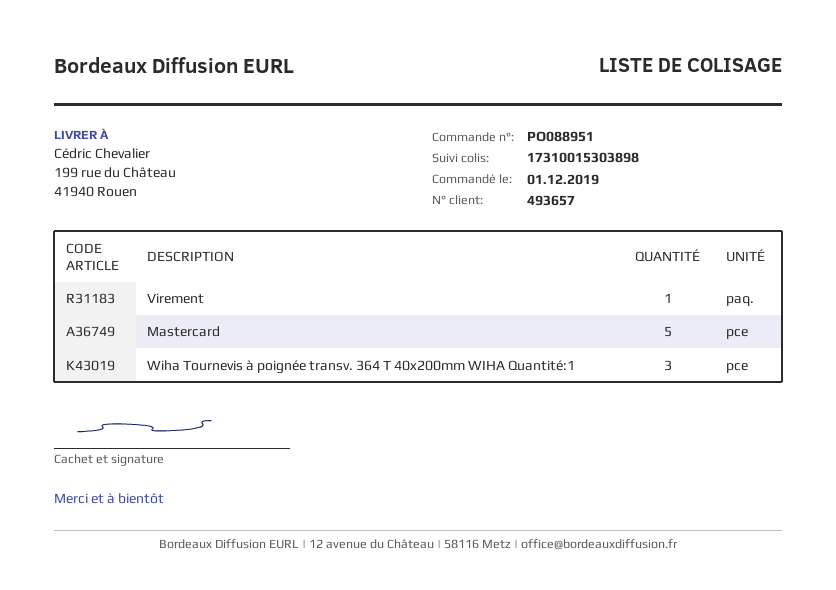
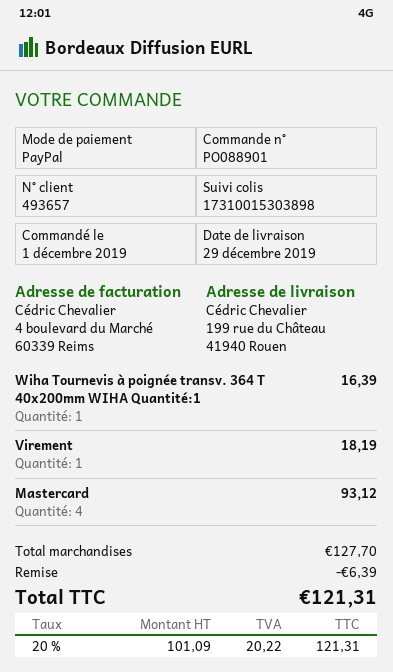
order number: PO088951 -> PO088901
Mastercard: 5 -> 4
Wiha Tournevis à poignée transv. 364 T 40x200mm WIHA Quantité:1: 3 -> 1

